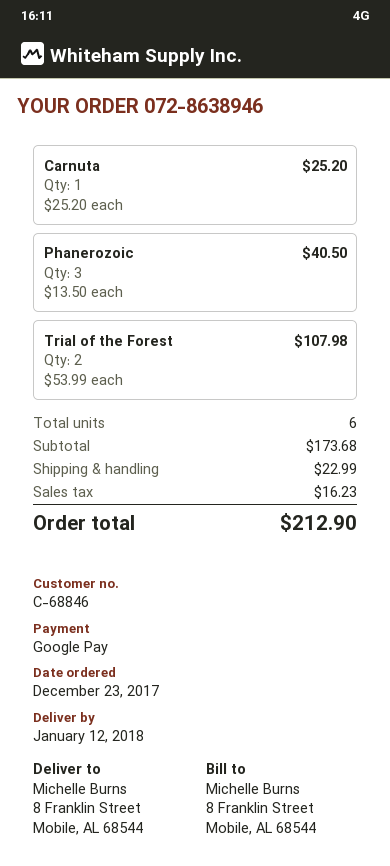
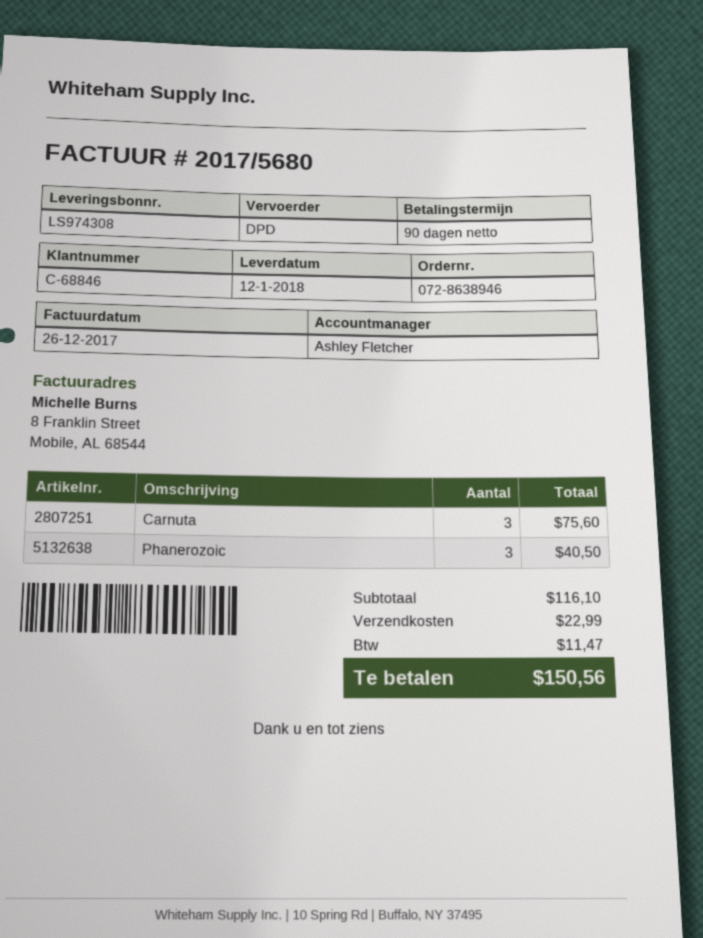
Carnuta: 1 for 25.20 -> 3 for 75.60
Trial of the Forest: 2 for 107.98 -> none
subtotal: 173.68 -> 116.10
tax: 16.23 -> 11.47
total: 212.90 -> 150.56

